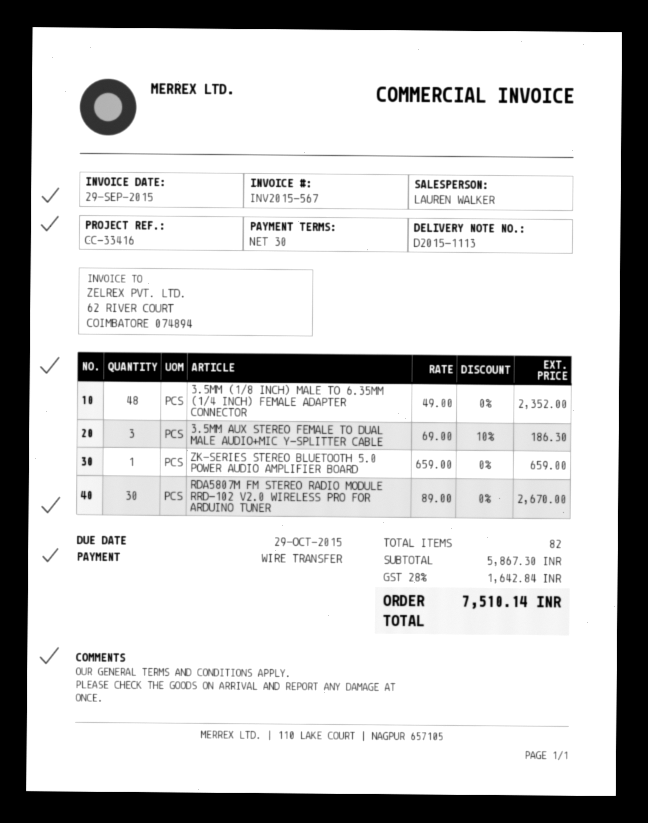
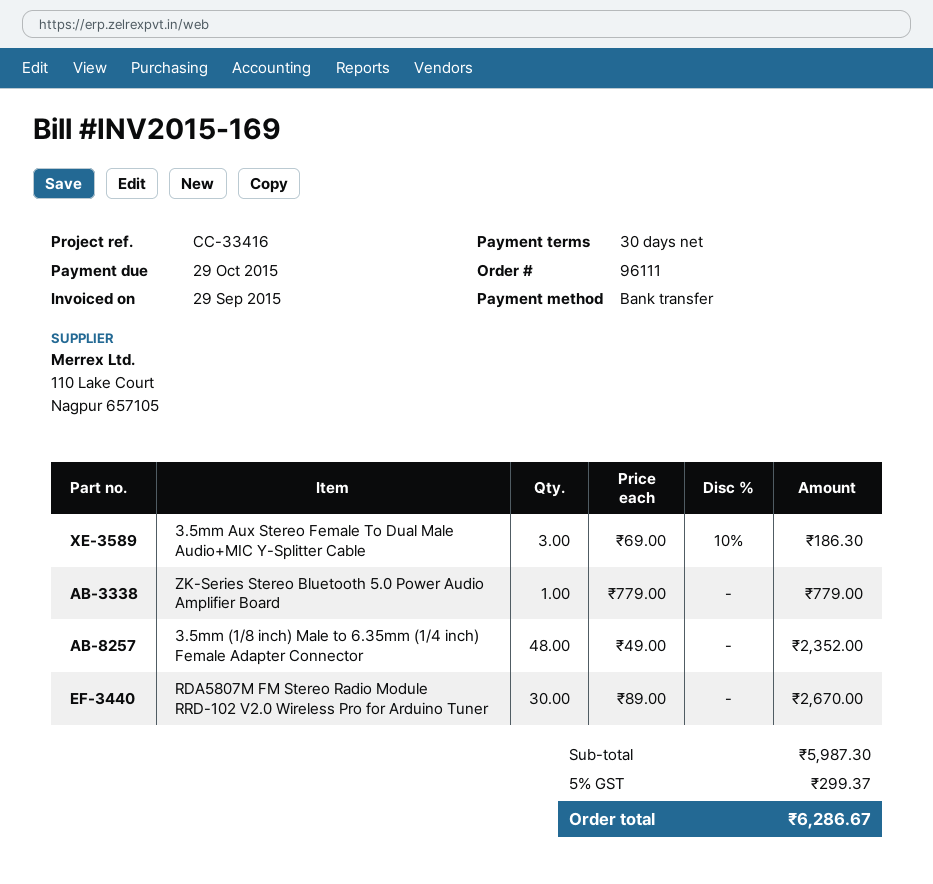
invoice number: INV2015-567 -> INV2015-169
ZK-SERIES STEREO BLUETOOTH 5.0 POWER AUDIO AMPLIFIER BOARD: 1 x 659.00 = 659.00 -> 1 x 779.00 = 779.00
subtotal: 5867.30 -> 5987.30
tax: 28% = 1642.84 -> 5% = 299.37
total: 7510.14 -> 6286.67

